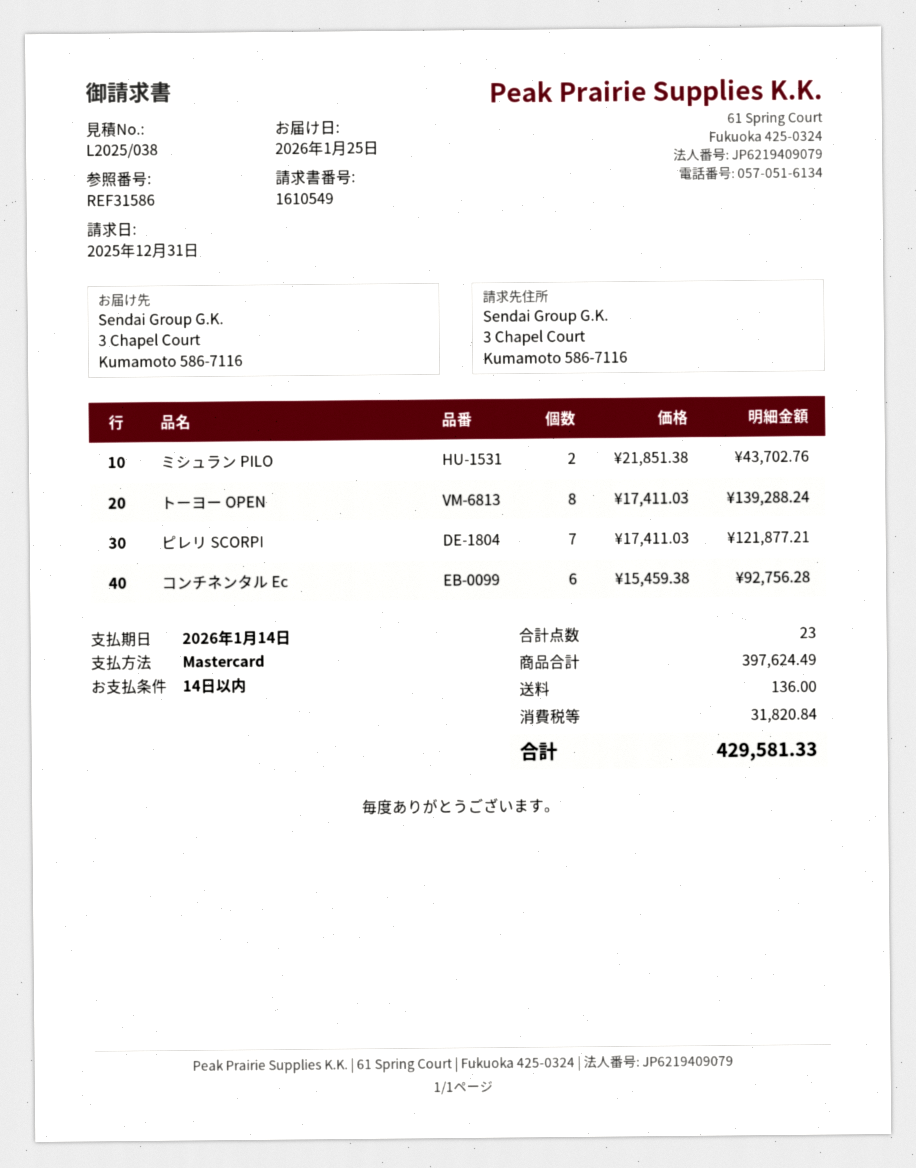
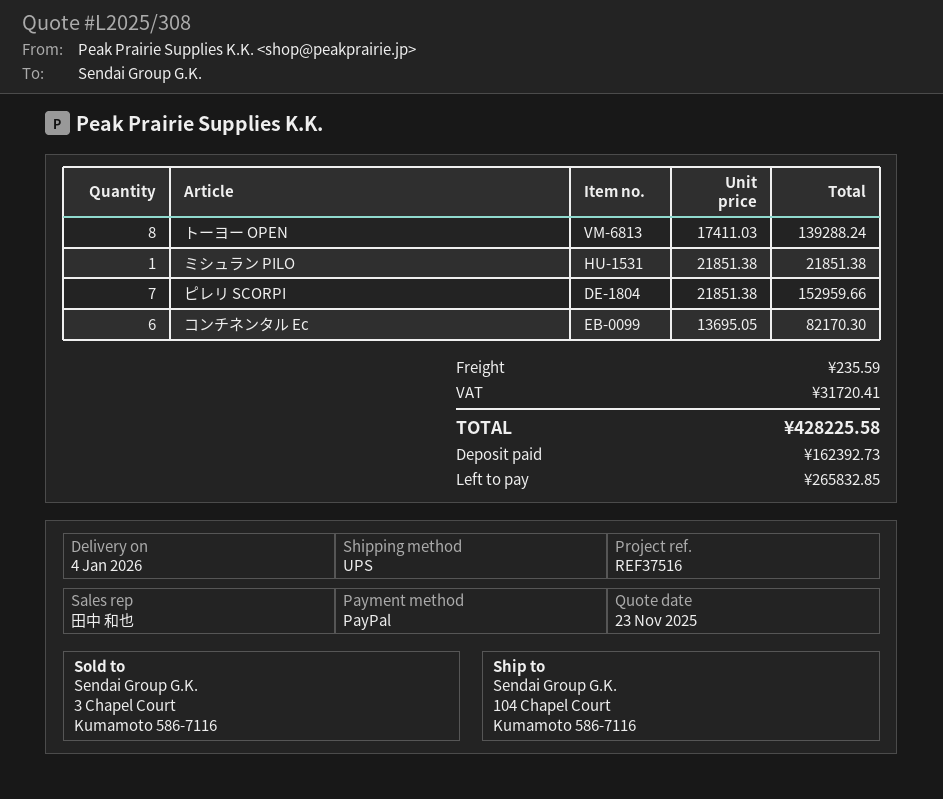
quote number: L2025/038 -> L2025/308
delivery date: 2026-01-25 -> 2026-01-04
reference: REF31586 -> REF37516
payment method: Mastercard -> PayPal
ship to: 3 Chapel Court, Kumamoto 586-7116 -> 104 Chapel Court, Kumamoto 586-7116
ミシュラン PILO: 2 x 21851.38 = 43702.76 -> 1 x 21851.38 = 21851.38
ピレリ SCORPI: 7 x 17411.03 = 121877.21 -> 7 x 21851.38 = 152959.66
コンチネンタル Ec: 6 x 15459.38 = 92756.28 -> 6 x 13695.05 = 82170.30
shipping: 136.00 -> 235.59
tax: 31820.84 -> 31720.41
total: 429581.33 -> 428225.58

